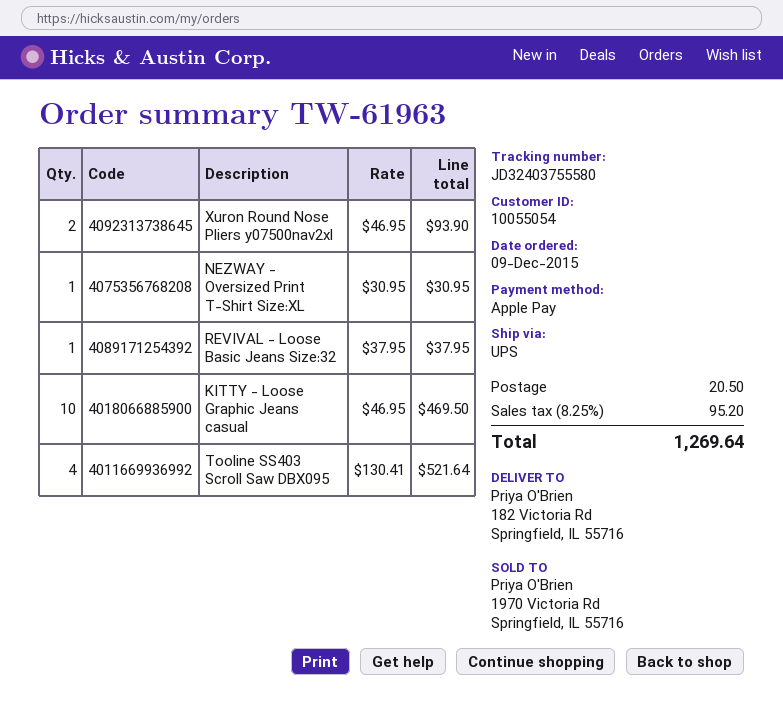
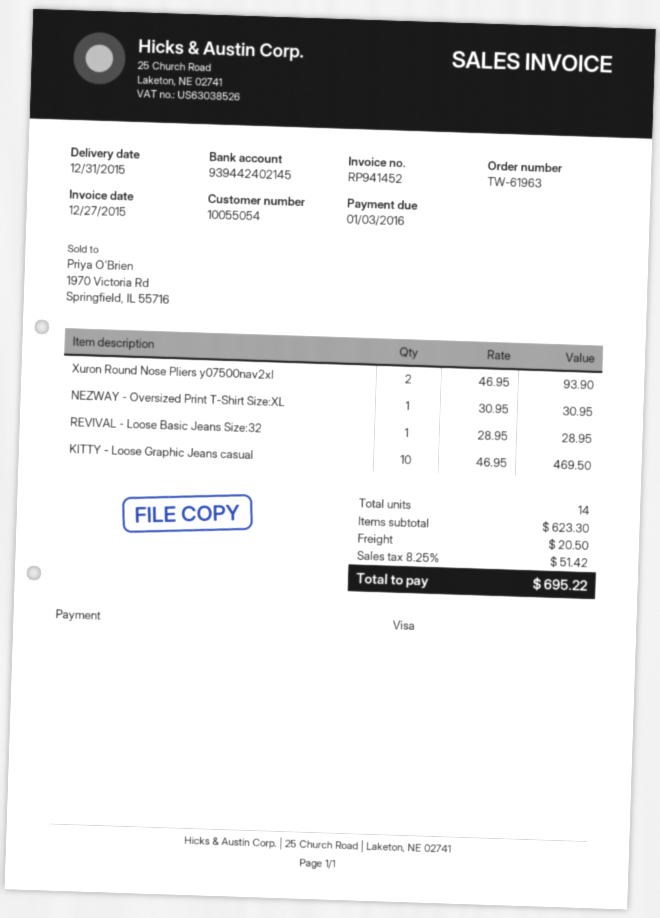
payment method: Apple Pay -> Visa
REVIVAL - Loose Basic Jeans Size:32: 1 x 37.95 = 37.95 -> 1 x 28.95 = 28.95
Tooline SS403 Scroll Saw DBX095: 4 x 130.41 = 521.64 -> none
tax: 8.25% = 95.20 -> 8.25% = 51.42
total: 1269.64 -> 695.22

